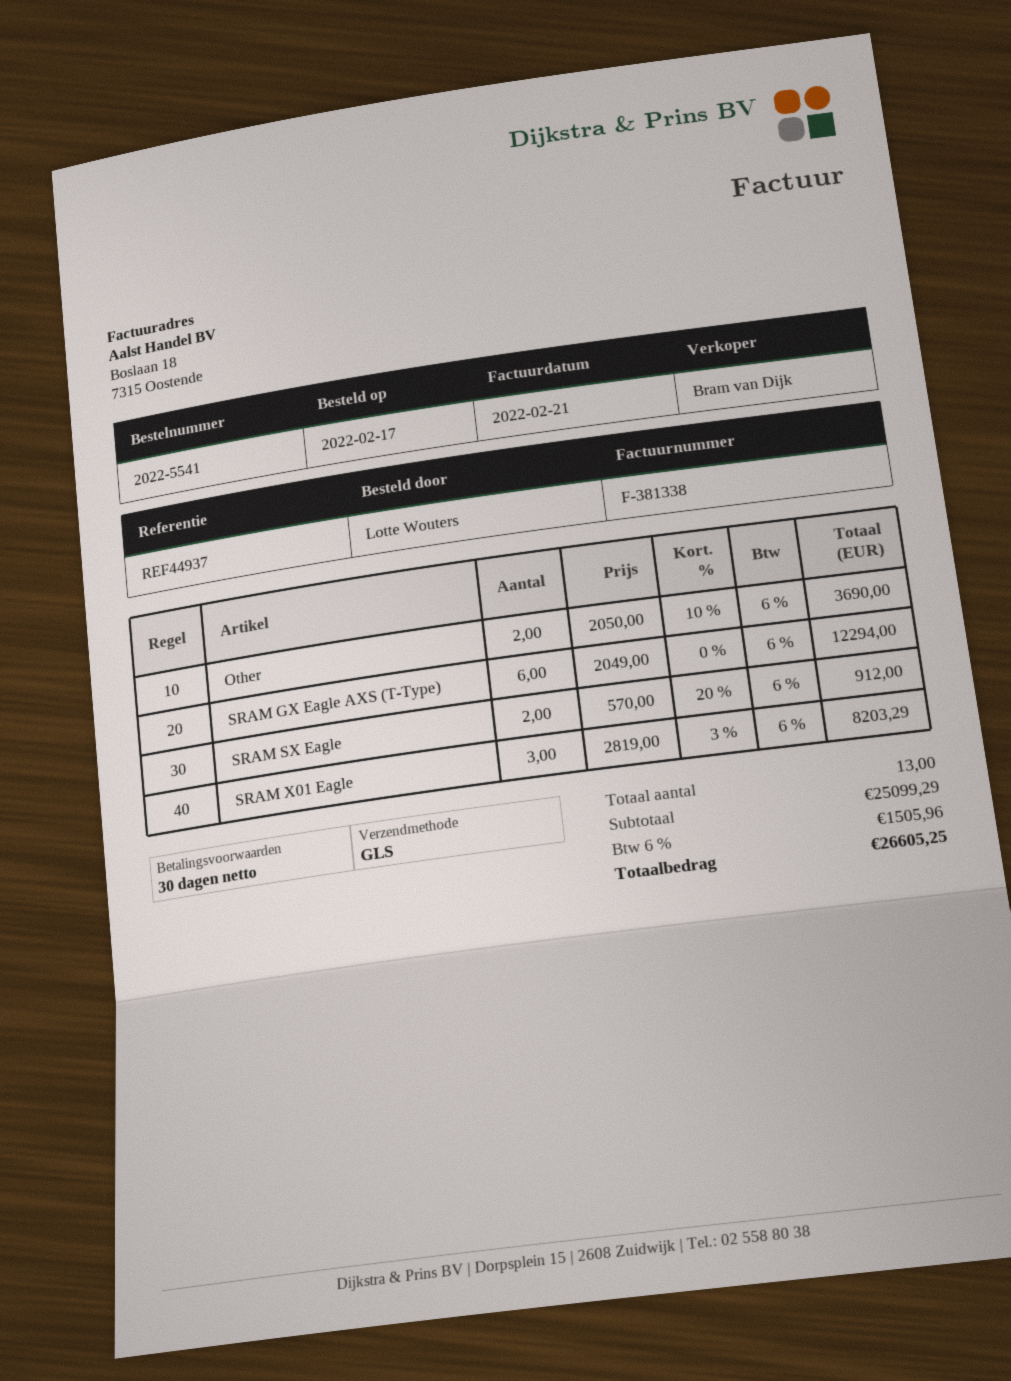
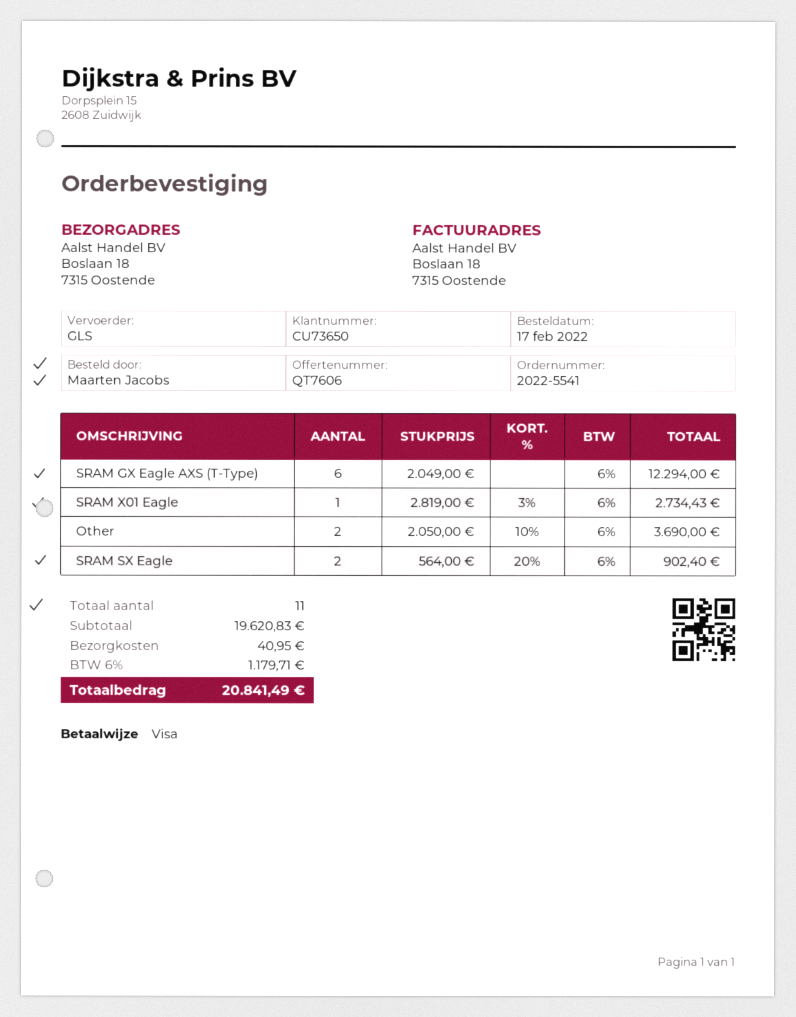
ordered by: Lotte Wouters -> Maarten Jacobs
SRAM SX Eagle: 2 x 570.00 - 20% = 912.00 -> 2 x 564.00 - 20% = 902.40
SRAM X01 Eagle: 3 x 2819.00 - 3% = 8203.29 -> 1 x 2819.00 - 3% = 2734.43
total quantity: 13 -> 11
subtotal: 25099.29 -> 19620.83
shipping: none -> 40.95
tax: 6% = 1505.96 -> 6% = 1179.71
total: 26605.25 -> 20841.49

